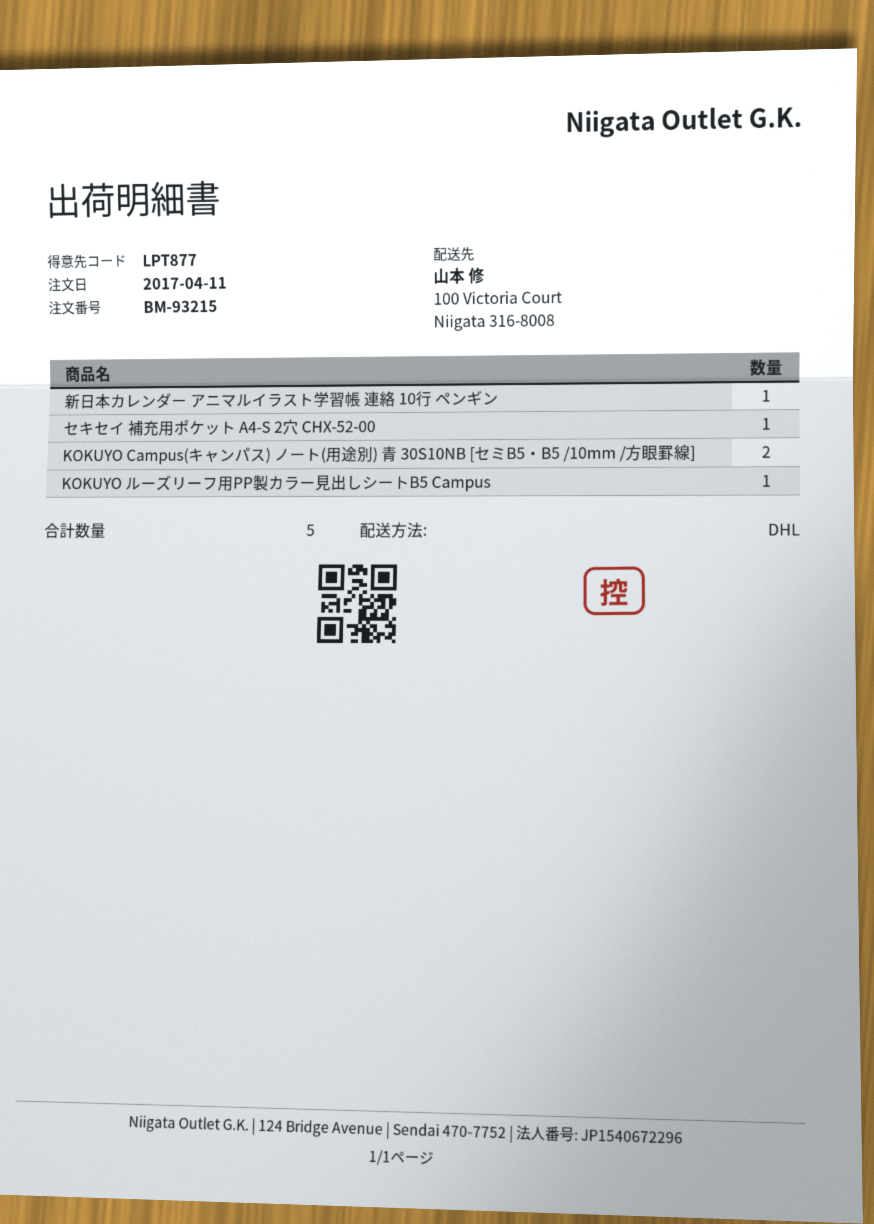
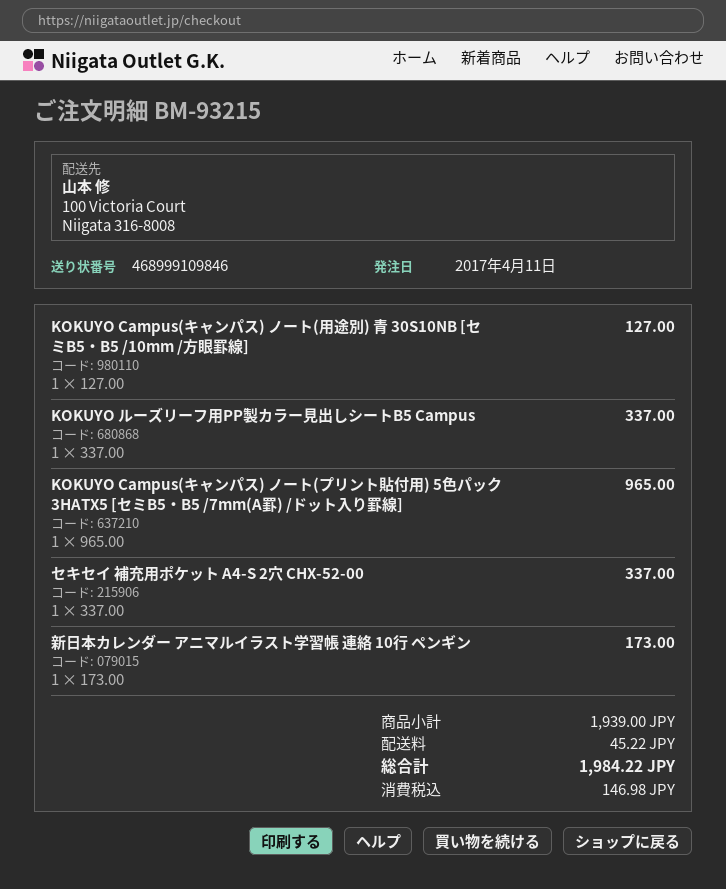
KOKUYO Campus(キャンパス) ノート(用途別) 青 30S10NB [セミB5・B5 /10mm /方眼罫線]: 2 -> 1
KOKUYO Campus(キャンパス) ノート(プリント貼付用) 5色パック 3HATX5 [セミB5・B5 /7mm(A罫) /ドット入り罫線]: none -> 1

